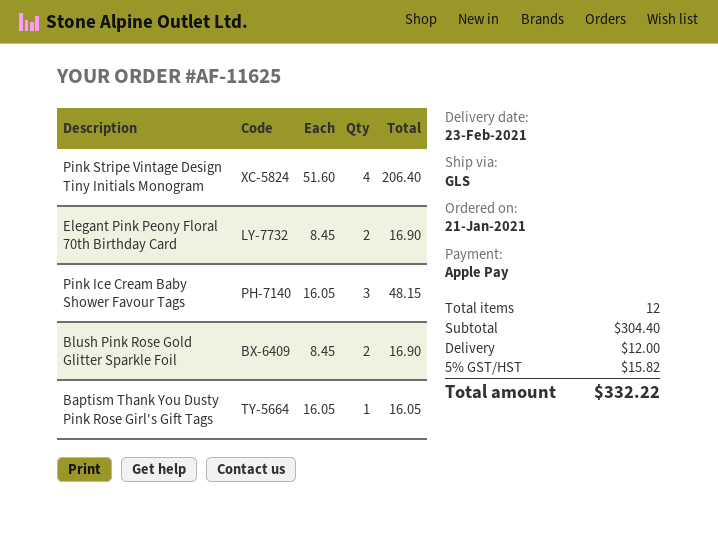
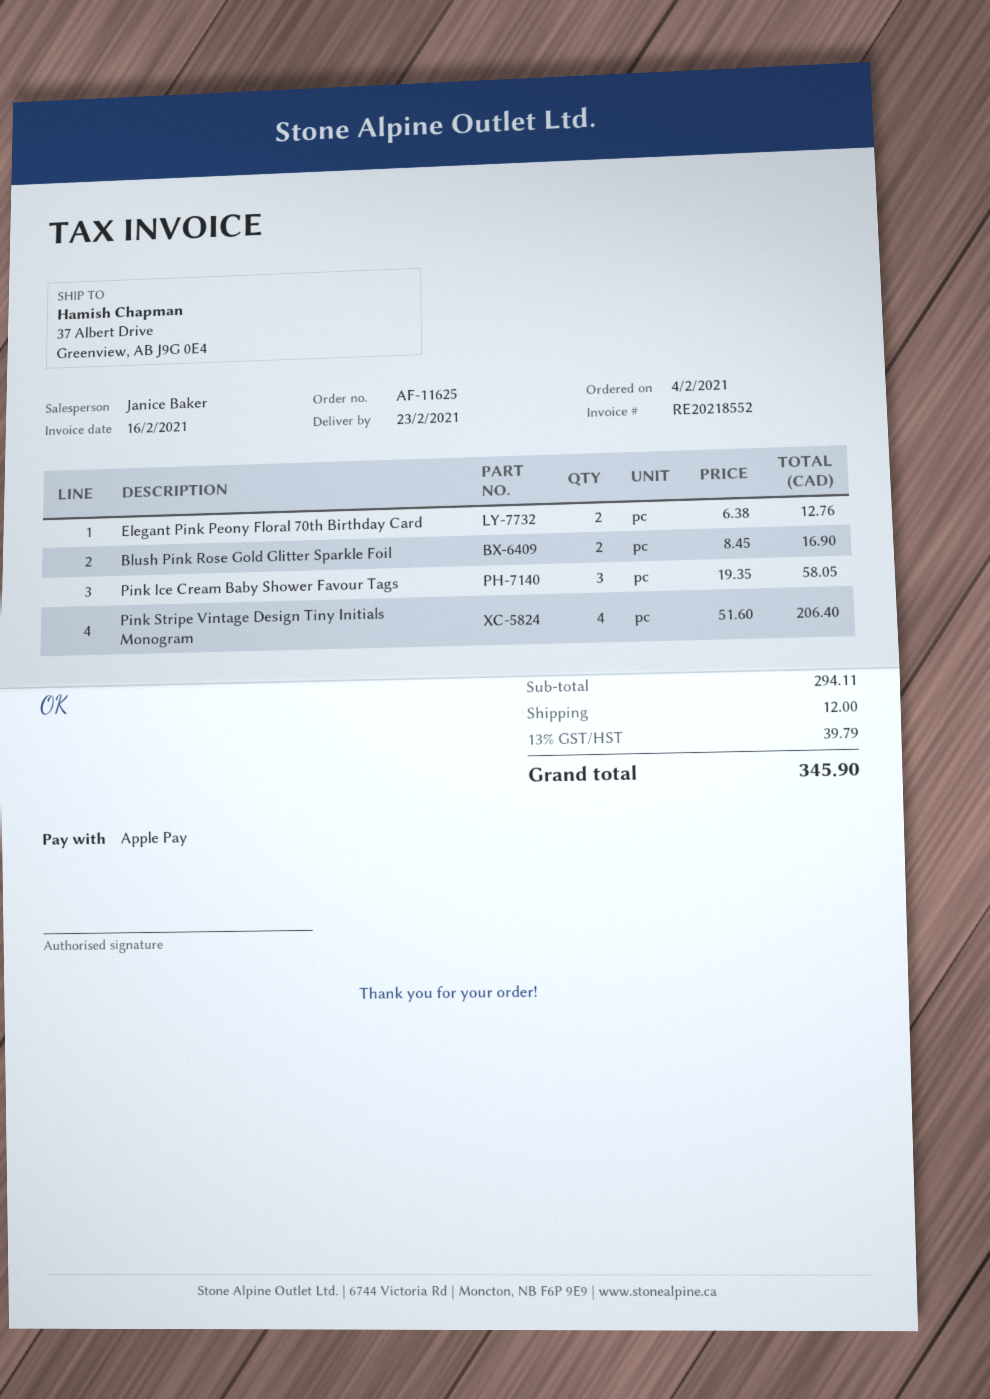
order date: 2021-01-21 -> 2021-02-04
Elegant Pink Peony Floral 70th Birthday Card: 2 x 8.45 = 16.90 -> 2 x 6.38 = 12.76
Pink Ice Cream Baby Shower Favour Tags: 3 x 16.05 = 48.15 -> 3 x 19.35 = 58.05
Baptism Thank You Dusty Pink Rose Girl's Gift Tags: 1 x 16.05 = 16.05 -> none
subtotal: 304.40 -> 294.11
tax: 5% = 15.82 -> 13% = 39.79
total: 332.22 -> 345.90

